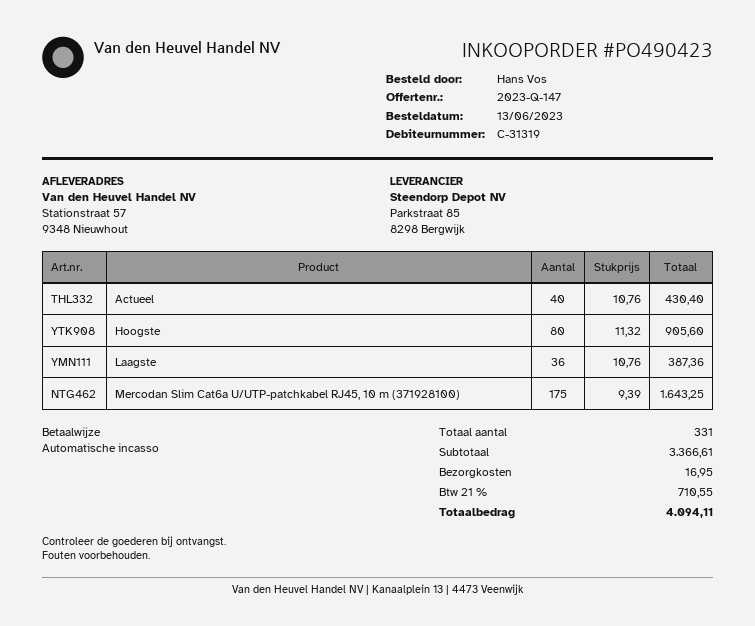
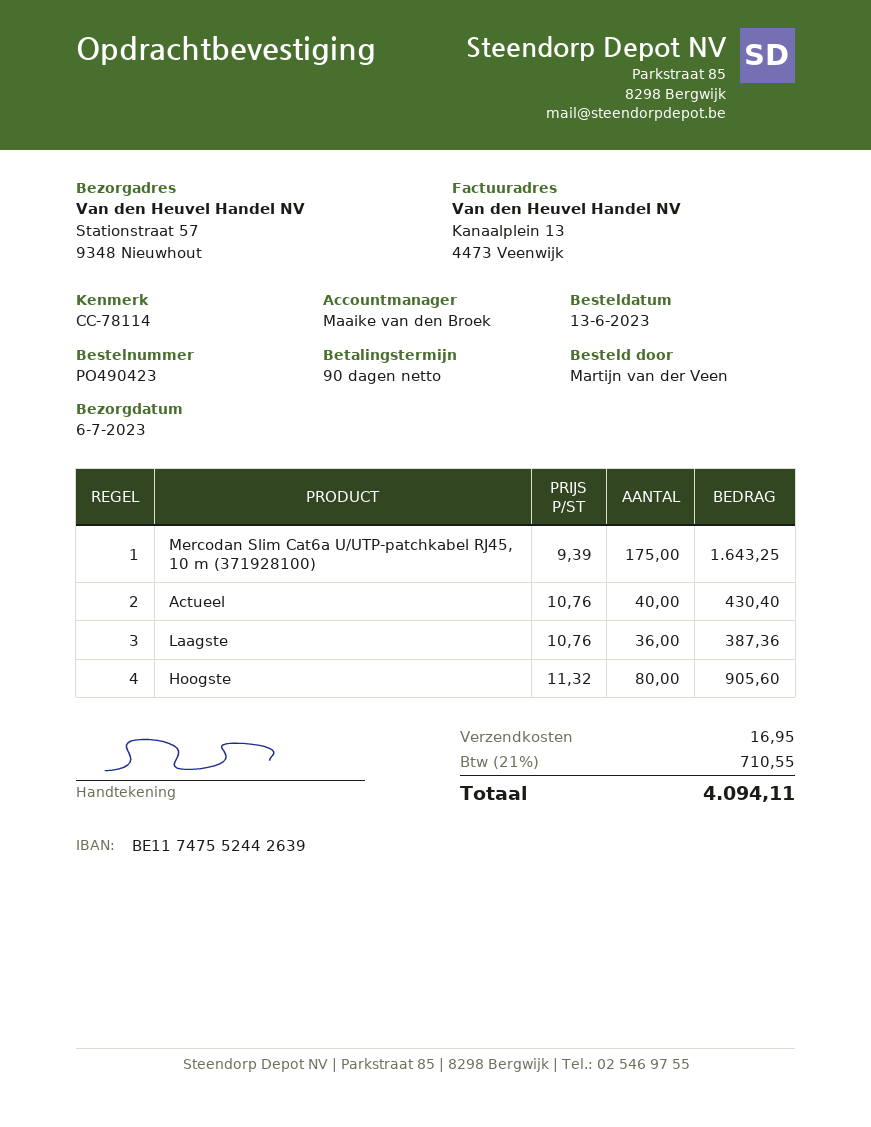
ordered by: Hans Vos -> Martijn van der Veen

